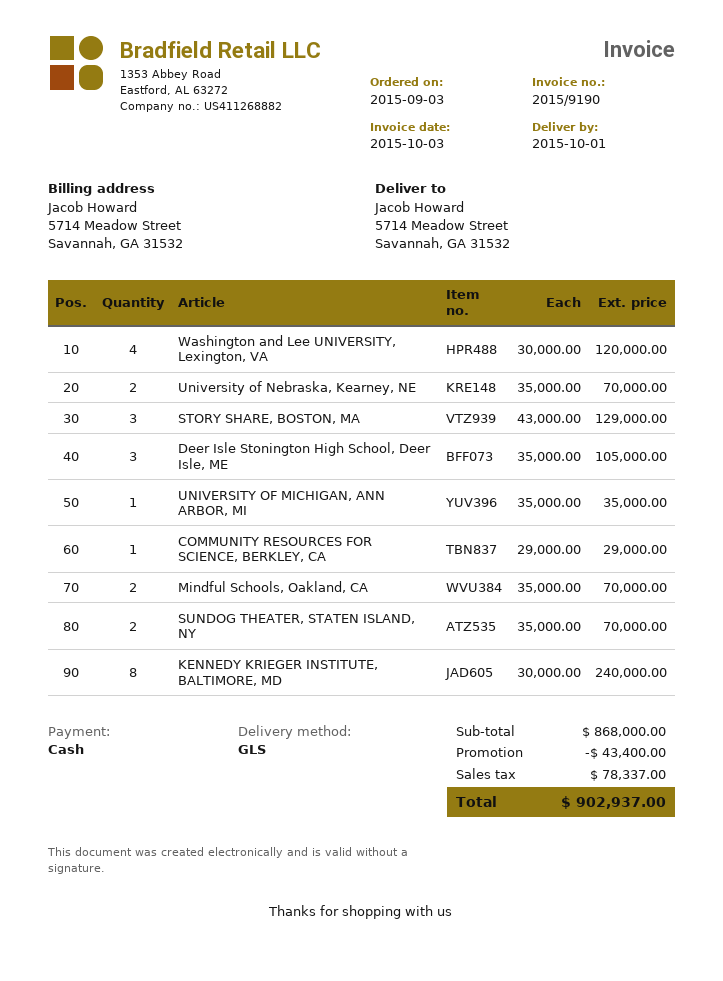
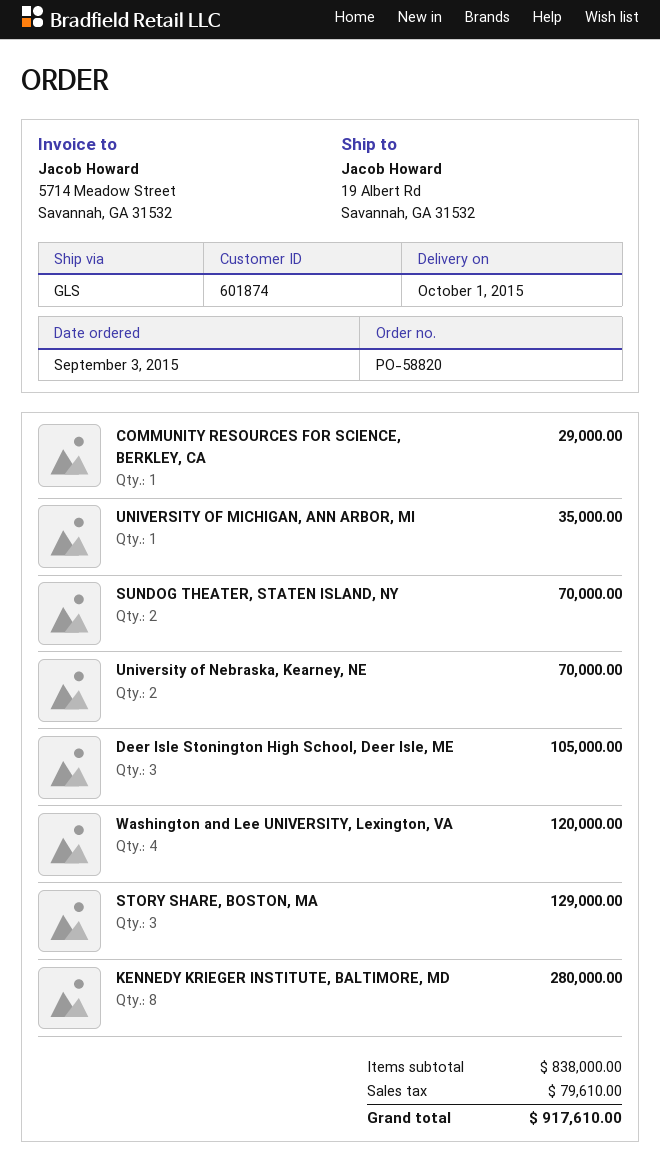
ship to: 5714 Meadow Street, Savannah, GA 31532 -> 19 Albert Rd, Savannah, GA 31532
Mindful Schools, Oakland, CA: 2 for 70000.00 -> none
KENNEDY KRIEGER INSTITUTE, BALTIMORE, MD: 8 for 240000.00 -> 8 for 280000.00
subtotal: 868000.00 -> 838000.00
discount: 43400.00 -> none
tax: 78337.00 -> 79610.00
total: 902937.00 -> 917610.00

